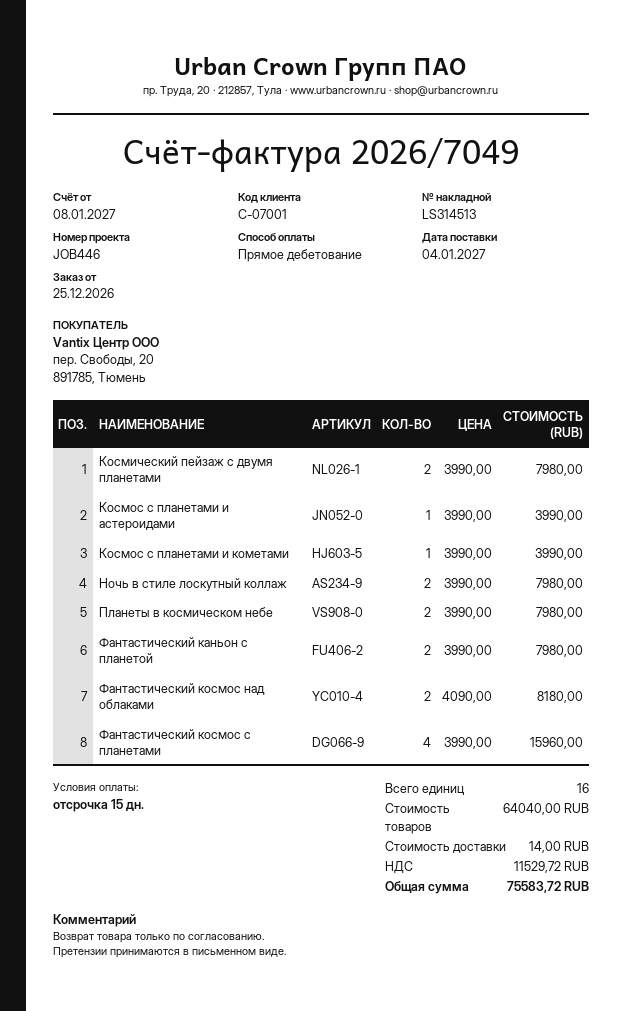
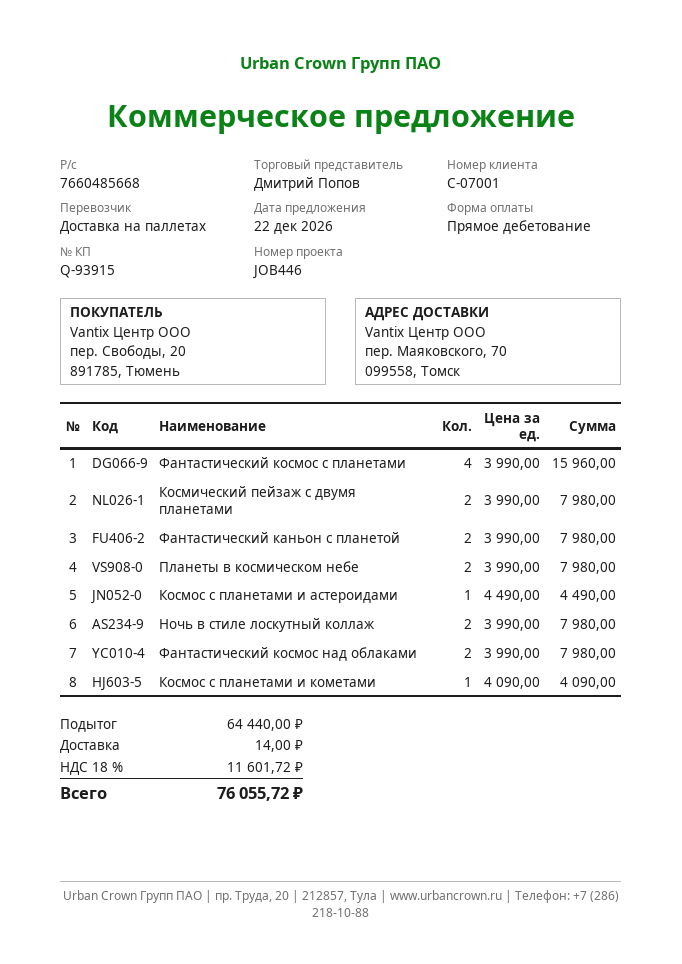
Космос с планетами и астероидами: 1 x 3990.00 = 3990.00 -> 1 x 4490.00 = 4490.00
Космос с планетами и кометами: 1 x 3990.00 = 3990.00 -> 1 x 4090.00 = 4090.00
Фантастический космос над облаками: 2 x 4090.00 = 8180.00 -> 2 x 3990.00 = 7980.00
subtotal: 64040.00 -> 64440.00
tax: 11529.72 -> 11601.72
total: 75583.72 -> 76055.72

